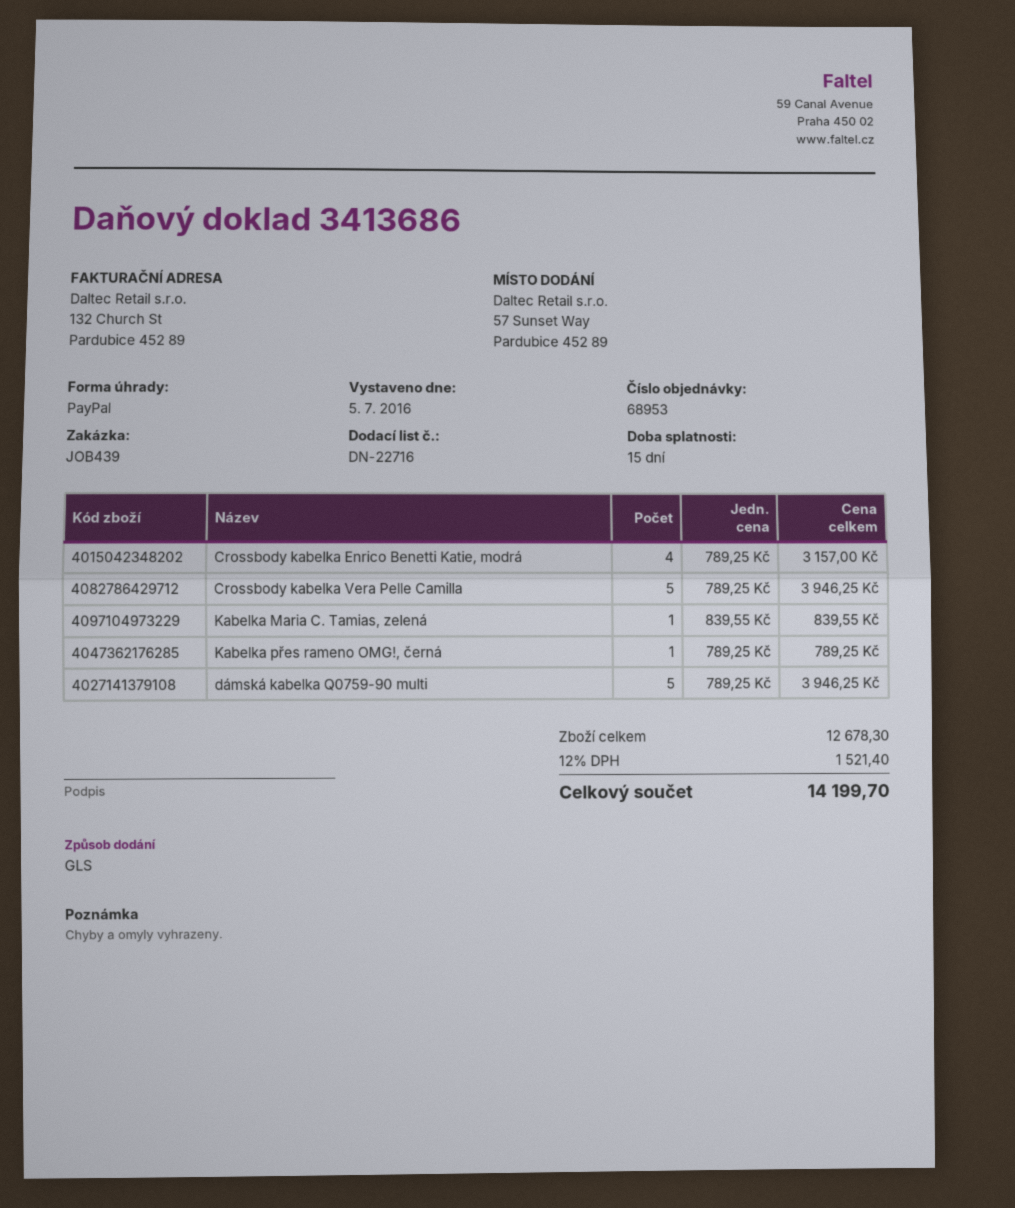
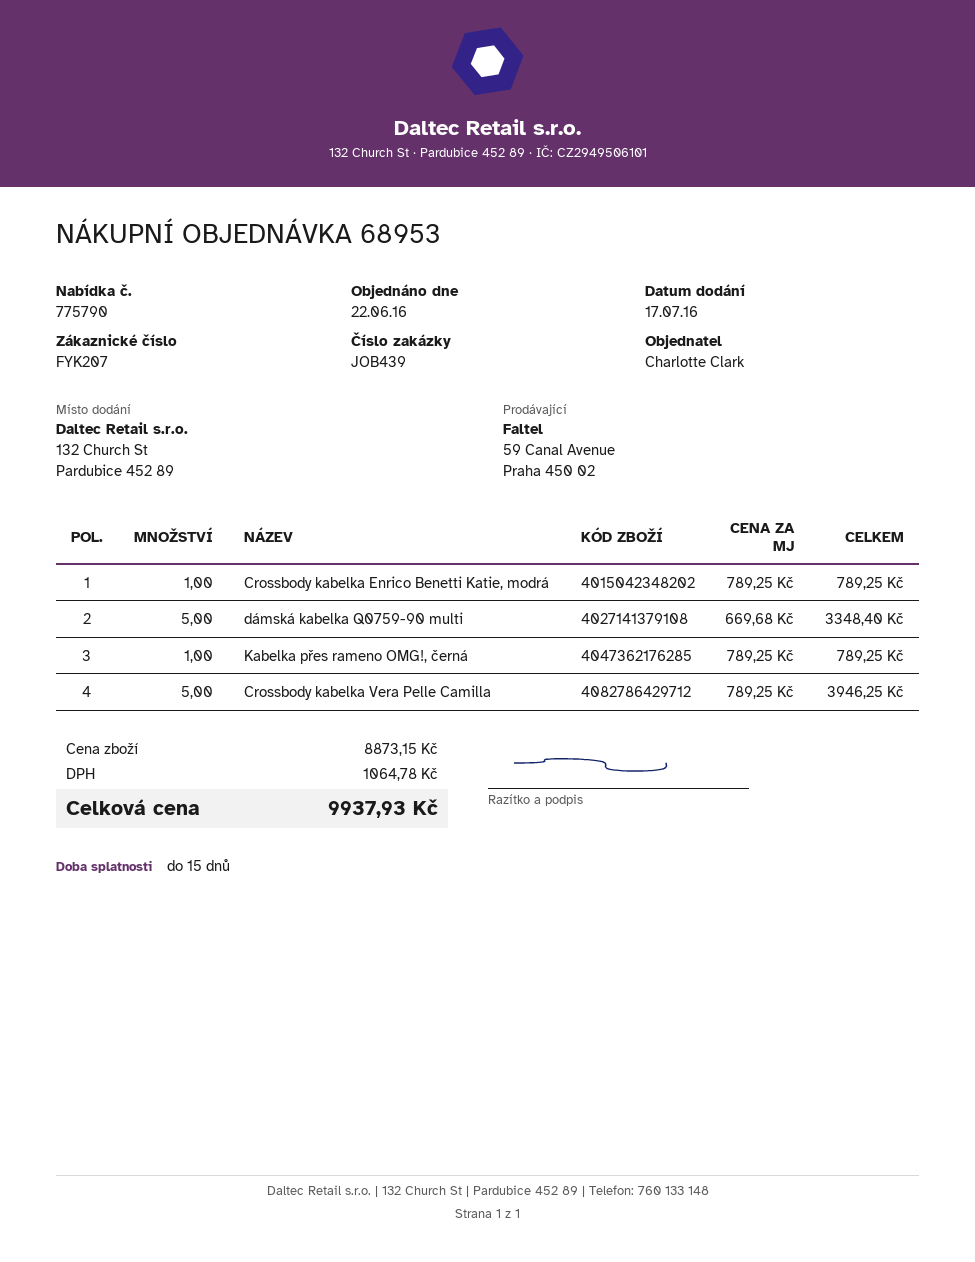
ship to: 57 Sunset Way, Pardubice 452 89 -> 132 Church St, Pardubice 452 89
Crossbody kabelka Enrico Benetti Katie, modrá: 4 x 789.25 = 3157.00 -> 1 x 789.25 = 789.25
Kabelka Maria C. Tamias, zelená: 1 x 839.55 = 839.55 -> none
dámská kabelka Q0759-90 multi: 5 x 789.25 = 3946.25 -> 5 x 669.68 = 3348.40
subtotal: 12678.30 -> 8873.15
tax: 1521.40 -> 1064.78
total: 14199.70 -> 9937.93

